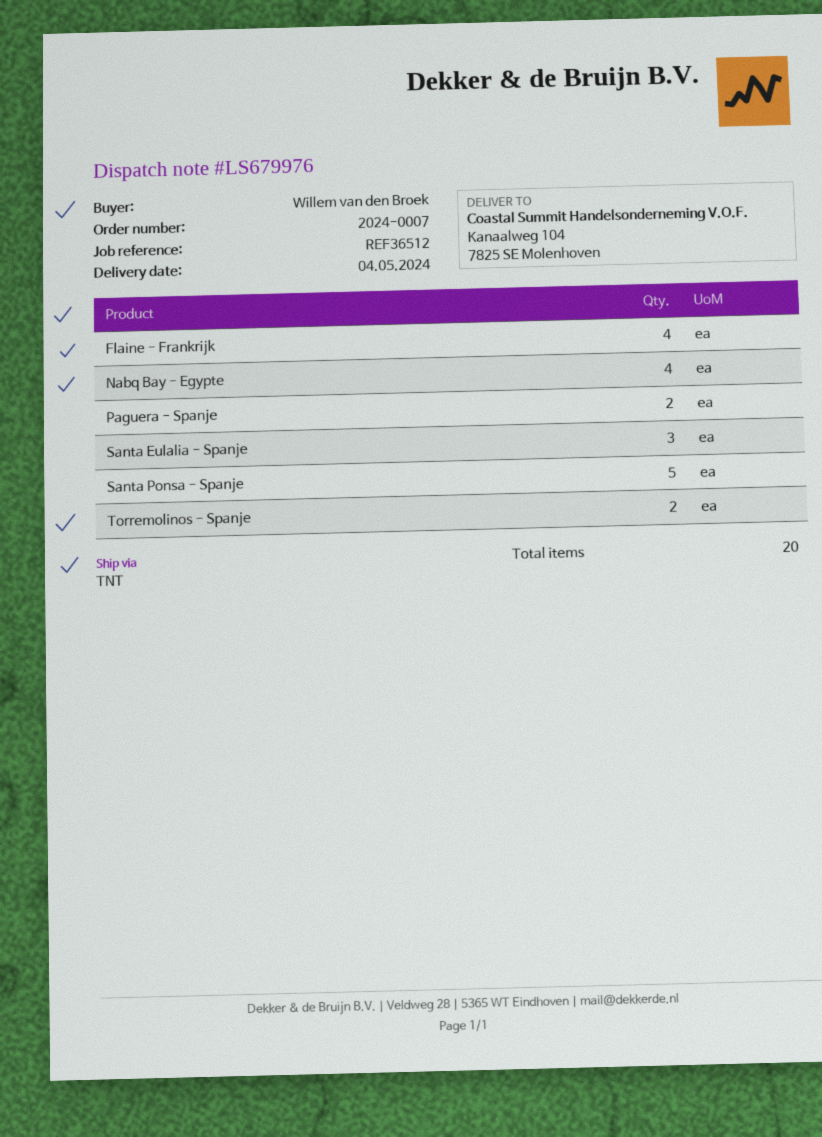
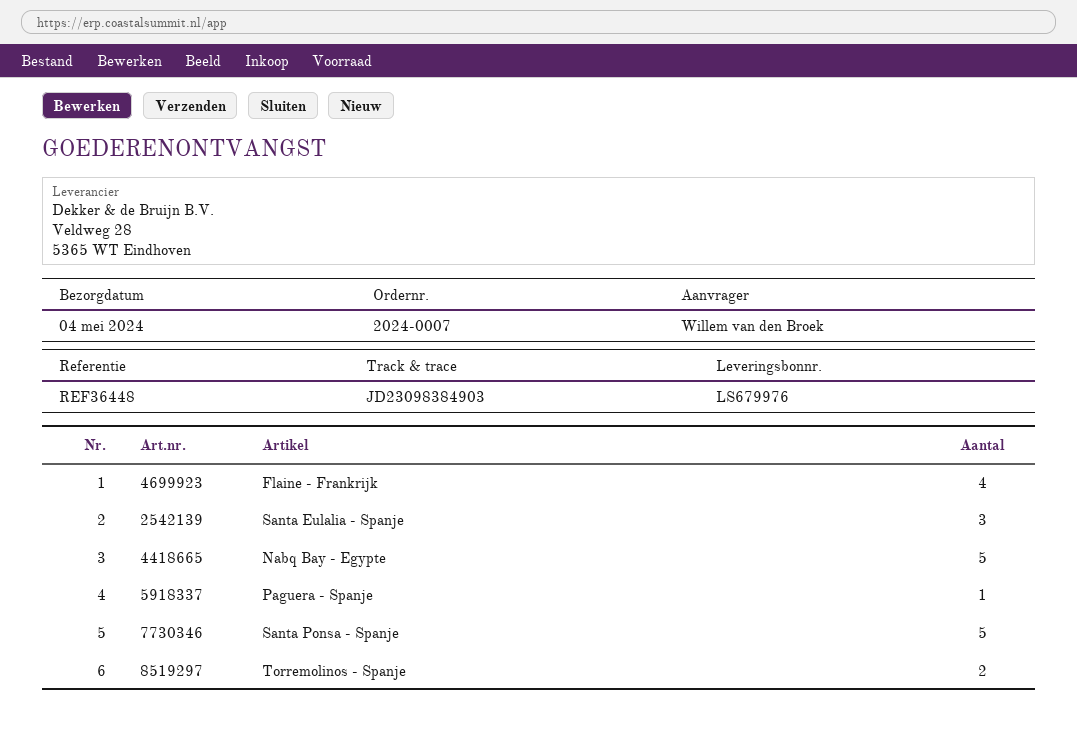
reference: REF36512 -> REF36448
Nabq Bay - Egypte: 4 -> 5
Paguera - Spanje: 2 -> 1

